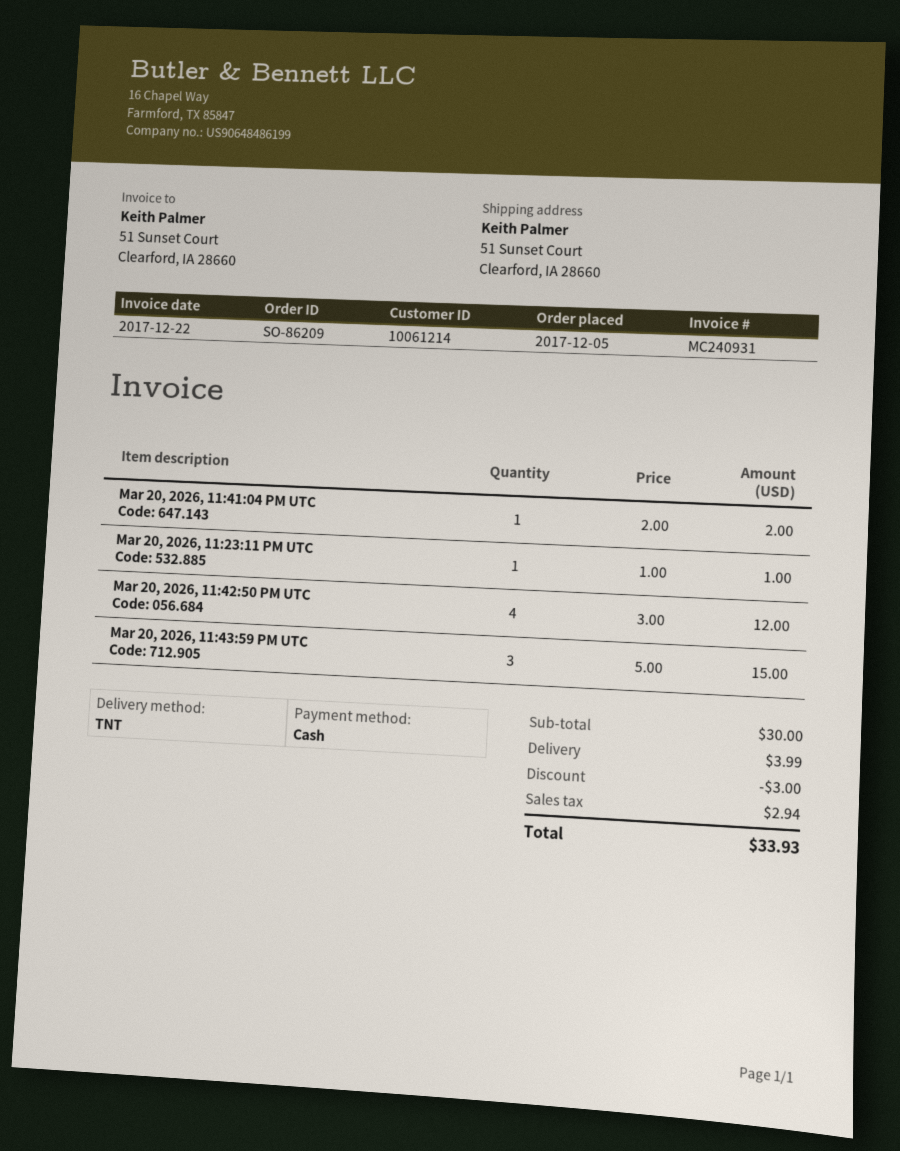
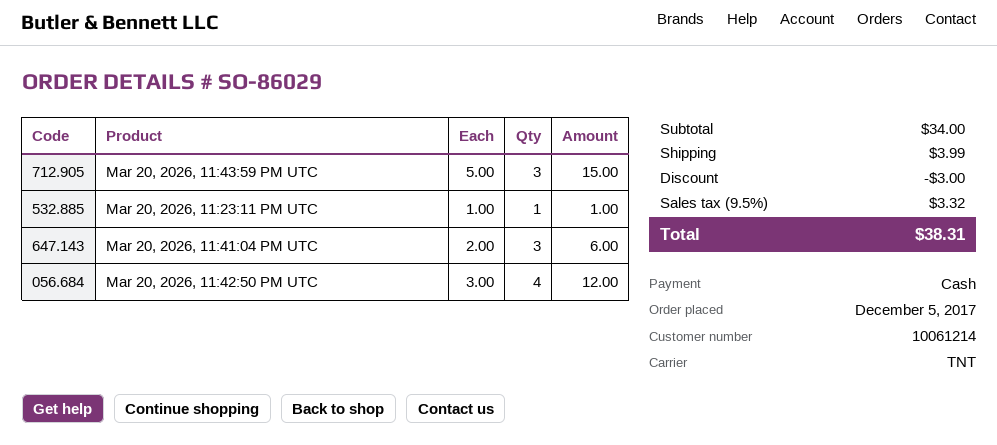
order number: SO-86209 -> SO-86029
Mar 20, 2026, 11:41:04 PM UTC: 1 x 2.00 = 2.00 -> 3 x 2.00 = 6.00
subtotal: 30.00 -> 34.00
tax: 2.94 -> 3.32
total: 33.93 -> 38.31

